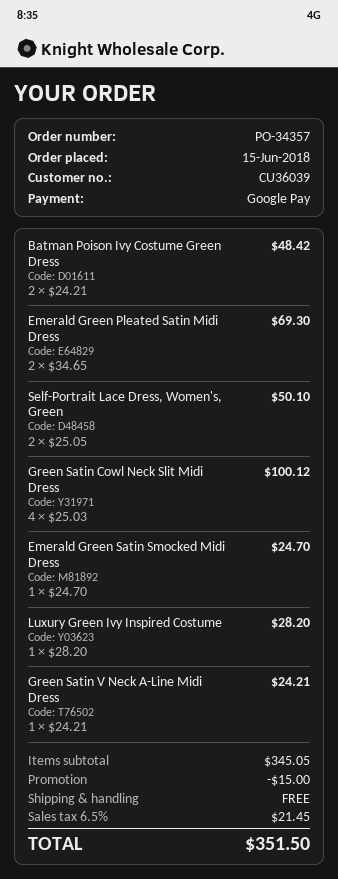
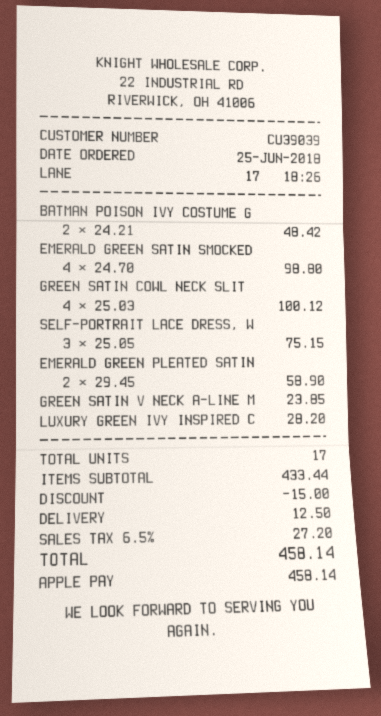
order date: 2018-06-15 -> 2018-06-25
customer number: CU36039 -> CU39039
payment method: Google Pay -> Apple Pay
Emerald Green Pleated Satin Midi Dress: 2 x 34.65 = 69.30 -> 2 x 29.45 = 58.90
Self-Portrait Lace Dress, Women's, Green: 2 x 25.05 = 50.10 -> 3 x 25.05 = 75.15
Emerald Green Satin Smocked Midi Dress: 1 x 24.70 = 24.70 -> 4 x 24.70 = 98.80
Green Satin V Neck A-Line Midi Dress: 1 x 24.21 = 24.21 -> 1 x 23.85 = 23.85
subtotal: 345.05 -> 433.44
shipping: 0.00 -> 12.50
tax: 6.5% = 21.45 -> 6.5% = 27.20
total: 351.50 -> 458.14

